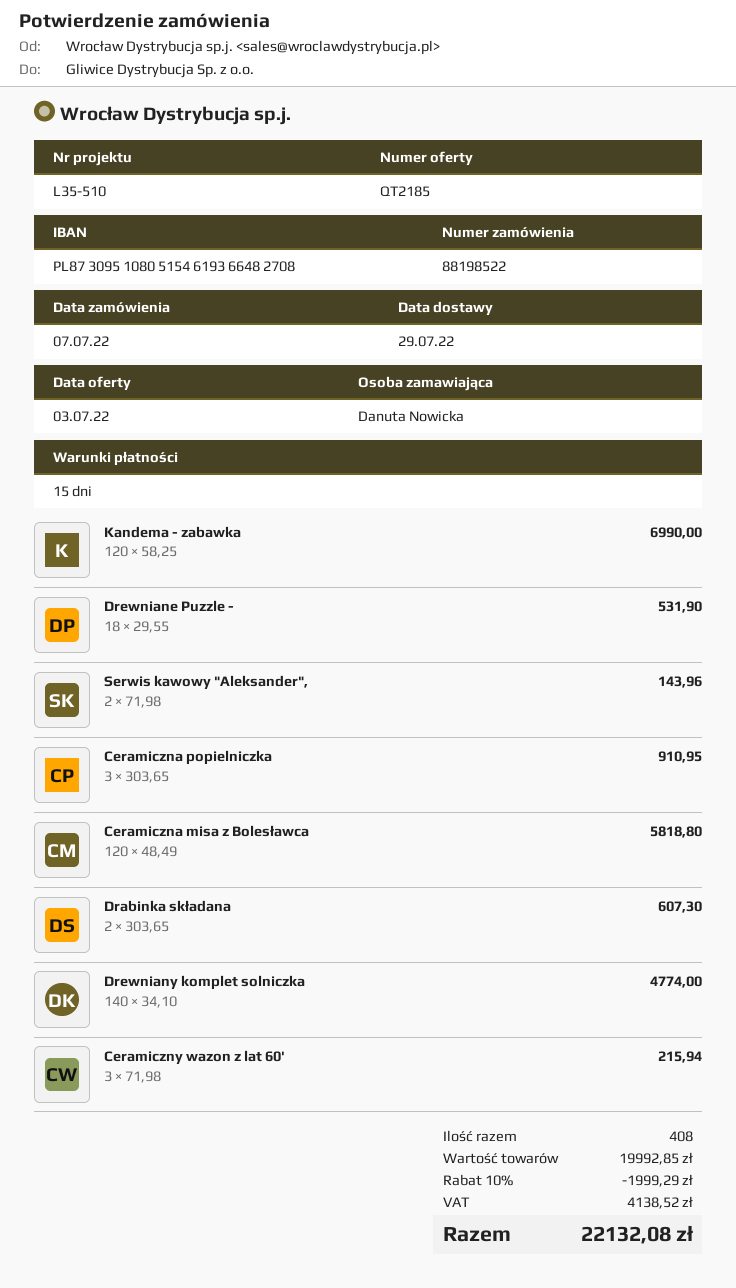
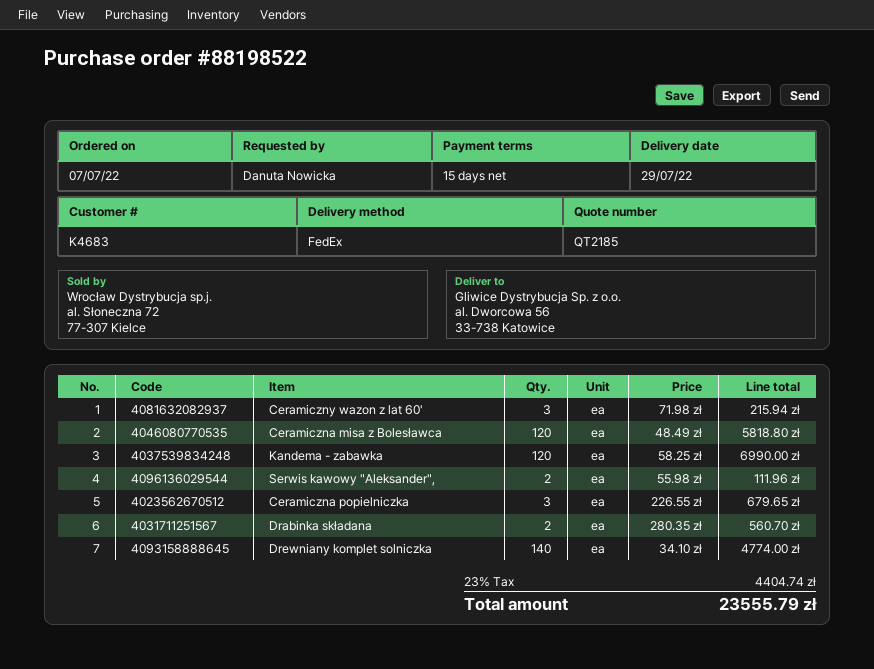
Drewniane Puzzle -: 18 x 29.55 = 531.90 -> none
Serwis kawowy "Aleksander",: 2 x 71.98 = 143.96 -> 2 x 55.98 = 111.96
Ceramiczna popielniczka: 3 x 303.65 = 910.95 -> 3 x 226.55 = 679.65
Drabinka składana: 2 x 303.65 = 607.30 -> 2 x 280.35 = 560.70
discount: 10% = 1999.29 -> none
tax: 4138.52 -> 4404.74
total: 22132.08 -> 23555.79

